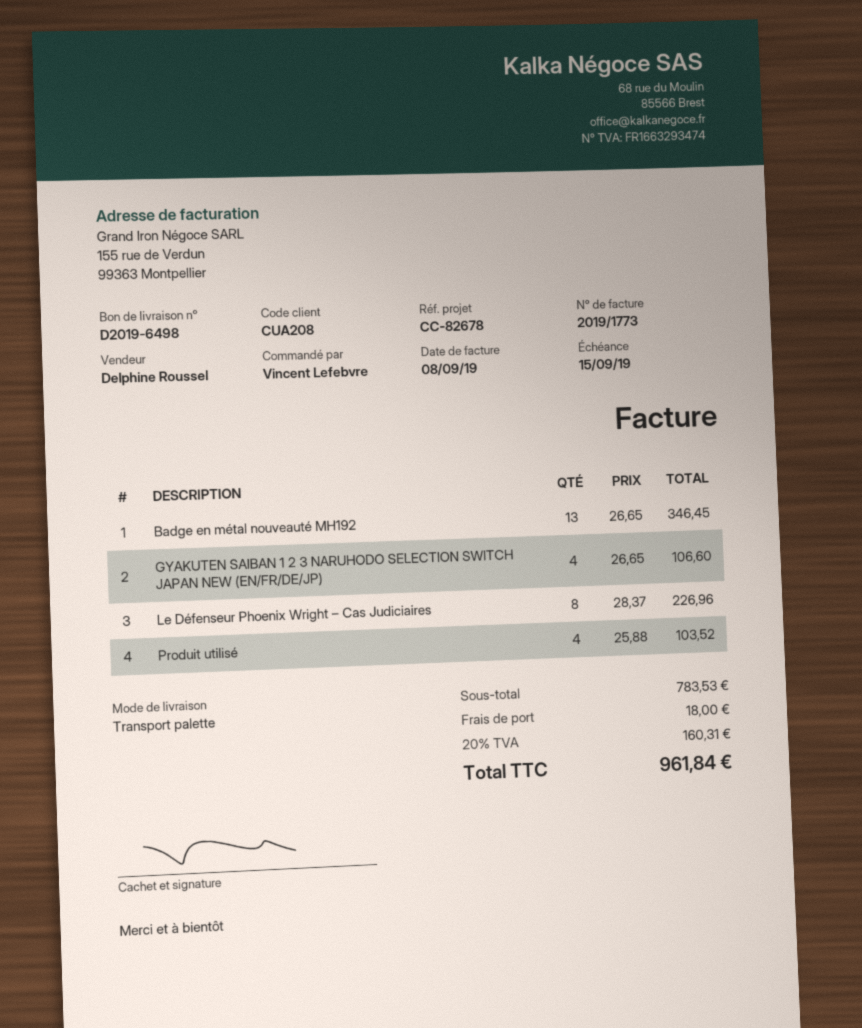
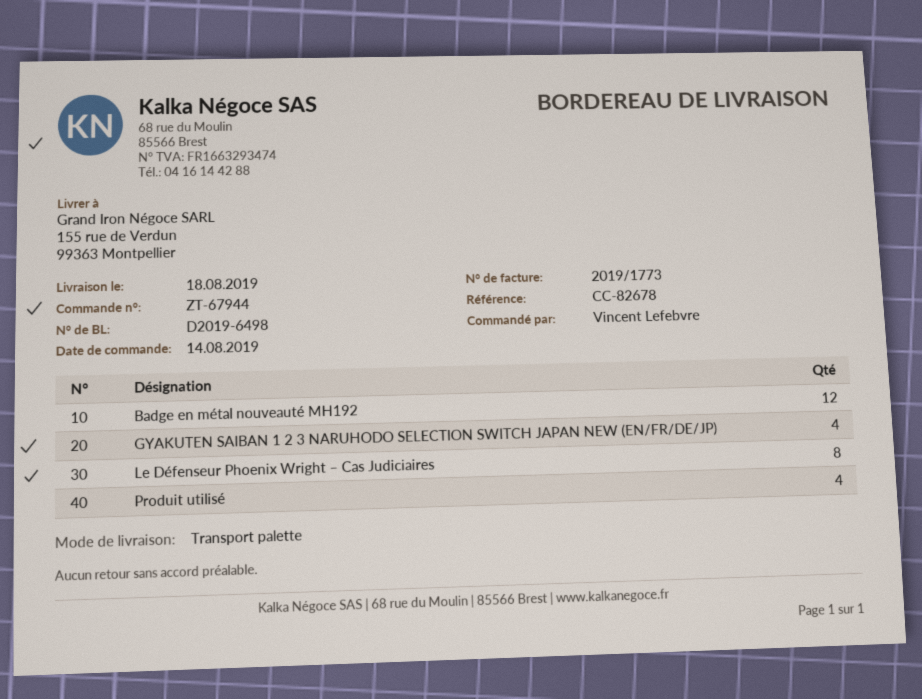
Badge en métal nouveauté MH192: 13 -> 12

